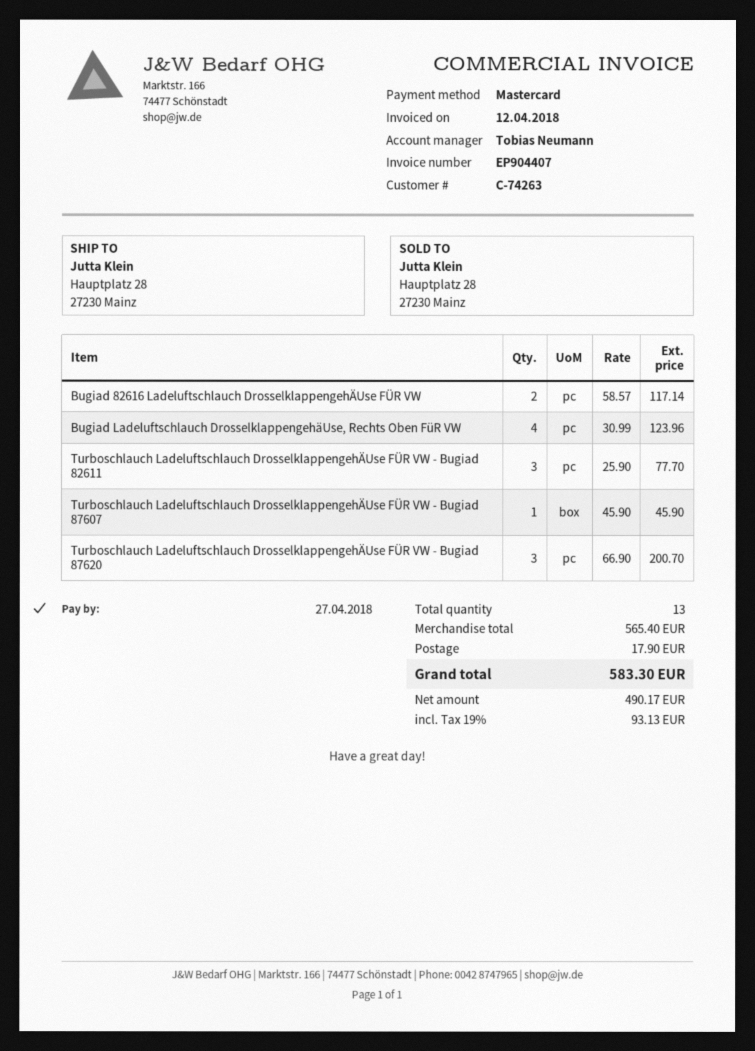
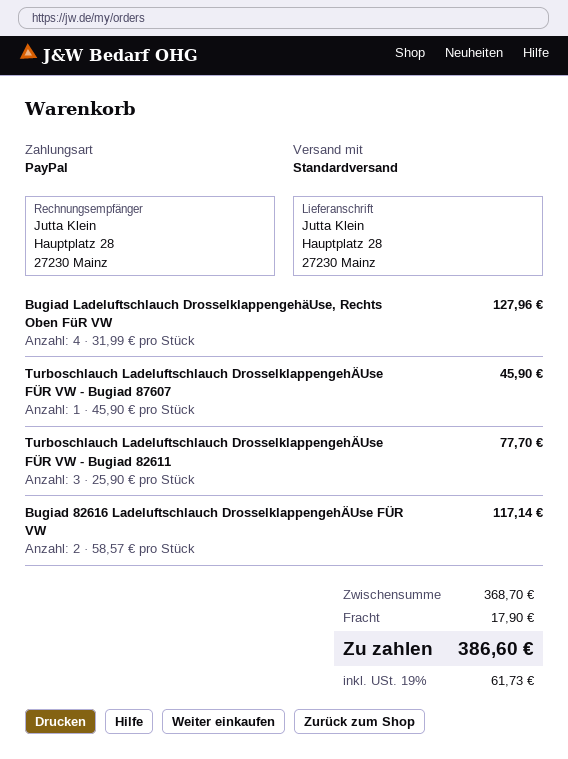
payment method: Mastercard -> PayPal
Bugiad Ladeluftschlauch DrosselklappengehäUse, Rechts Oben FüR VW: 4 x 30.99 = 123.96 -> 4 x 31.99 = 127.96
Turboschlauch Ladeluftschlauch DrosselklappengehÄUse FÜR VW - Bugiad 87620: 3 x 66.90 = 200.70 -> none
subtotal: 565.40 -> 368.70
tax: 19% = 93.13 -> 19% = 61.73
total: 583.30 -> 386.60

